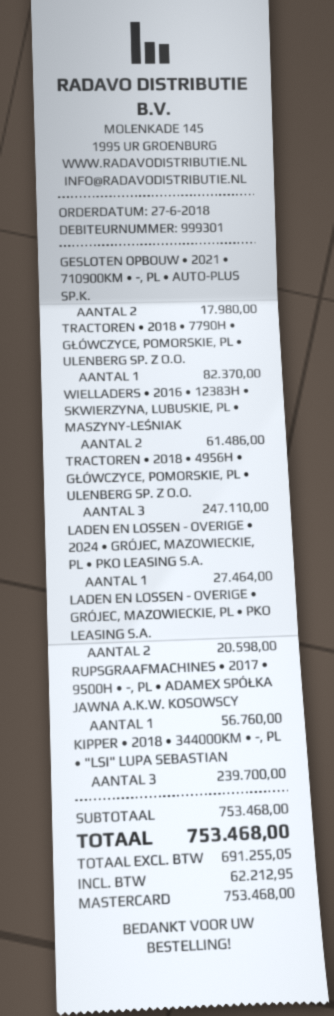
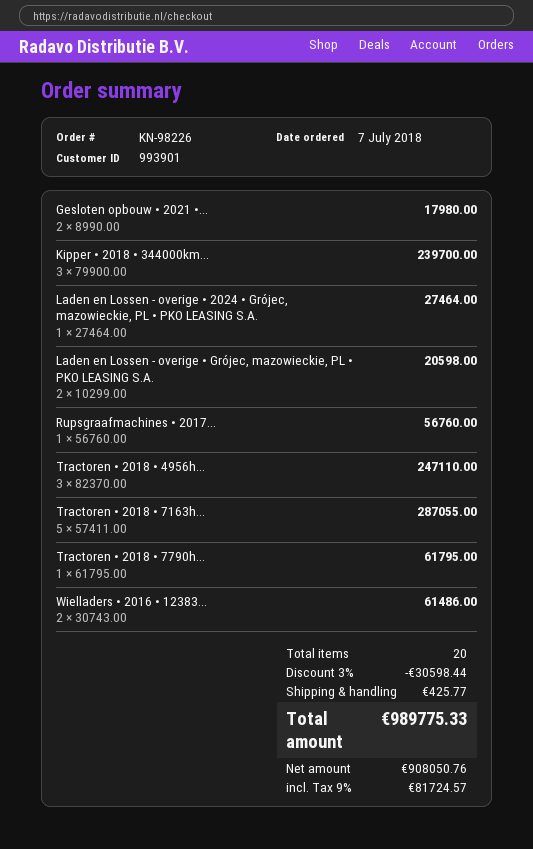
order date: 2018-06-27 -> 2018-07-07
customer number: 999301 -> 993901
TRACTOREN • 2018 • 7790H • GŁÓWCZYCE, POMORSKIE, PL • ULENBERG SP. Z O.O.: 1 for 82370.00 -> 1 for 61795.00
Tractoren • 2018 • 7163h...: none -> 5 for 287055.00
discount: none -> 3% = 30598.44
shipping: none -> 425.77
net: 691255.05 -> 908050.76
tax: 62212.95 -> 81724.57
total: 753468.00 -> 989775.33

